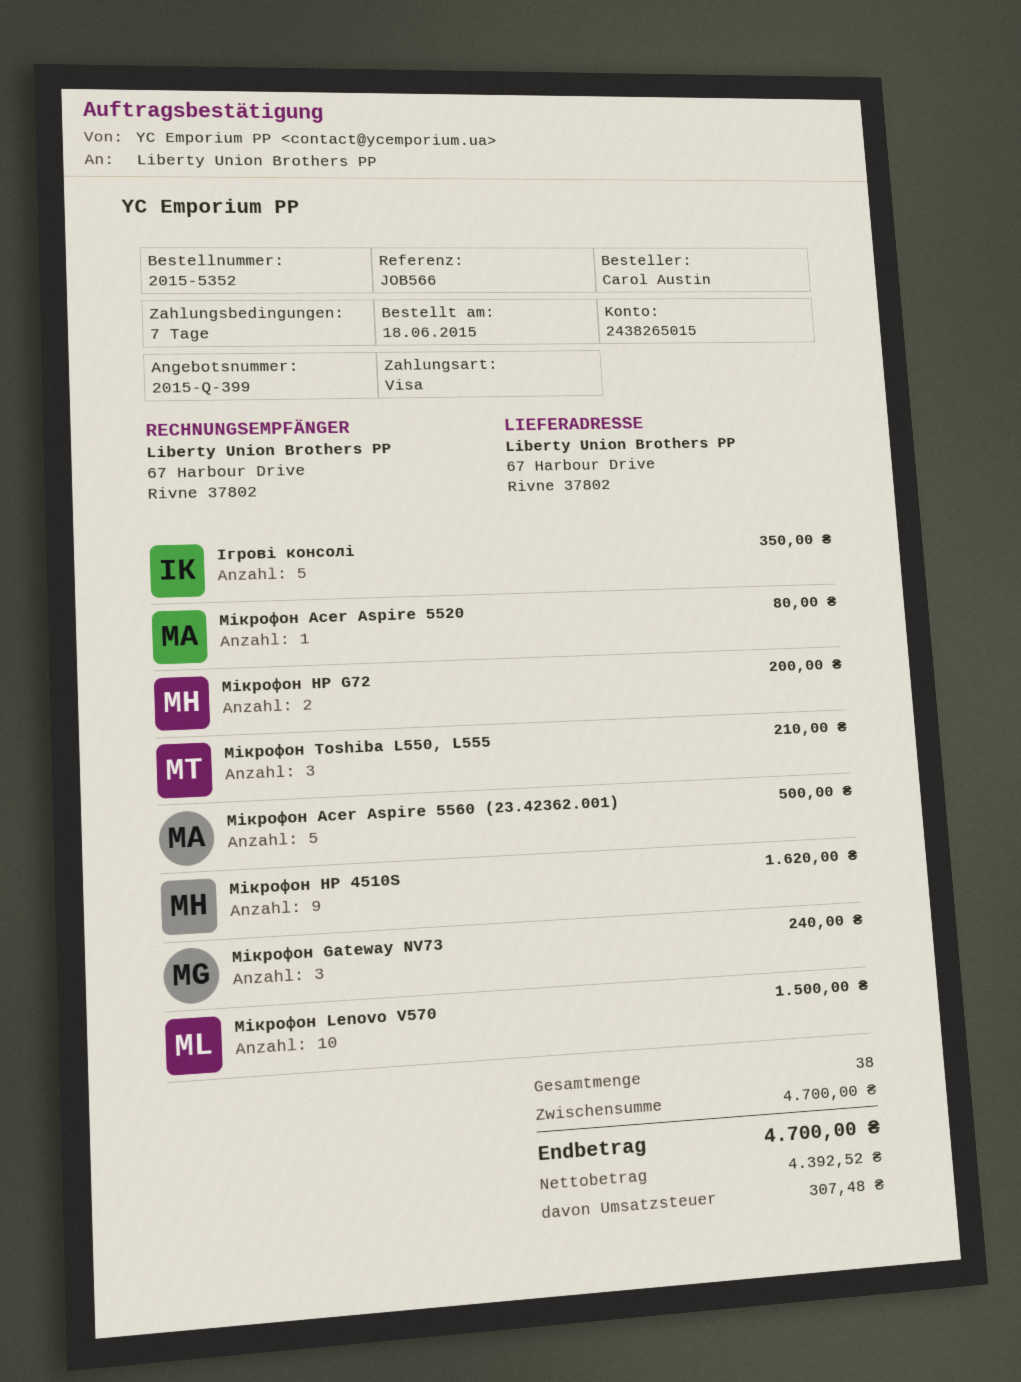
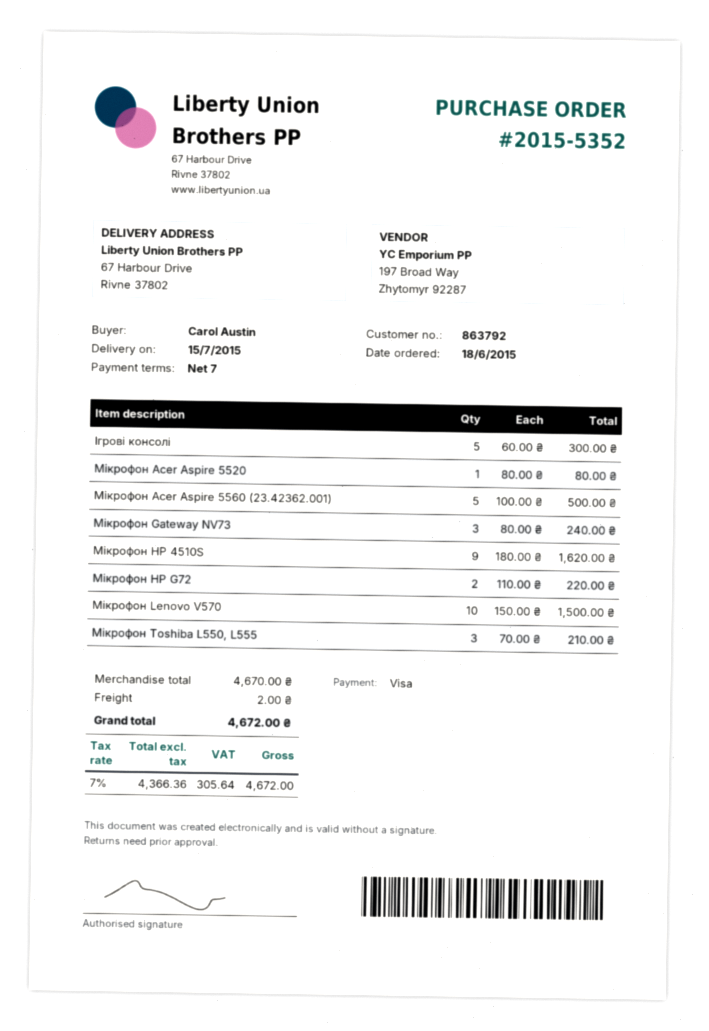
Ігрові консолі: 5 for 350.00 -> 5 for 300.00
Мікрофон HP G72: 2 for 200.00 -> 2 for 220.00
subtotal: 4700.00 -> 4670.00
shipping: none -> 2.00
net: 4392.52 -> 4366.36
tax: 307.48 -> 305.64
total: 4700.00 -> 4672.00

